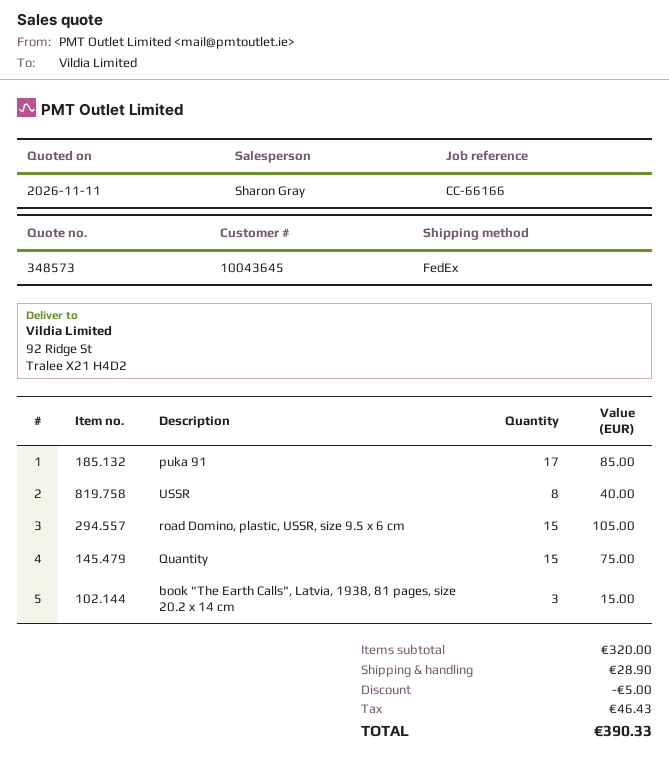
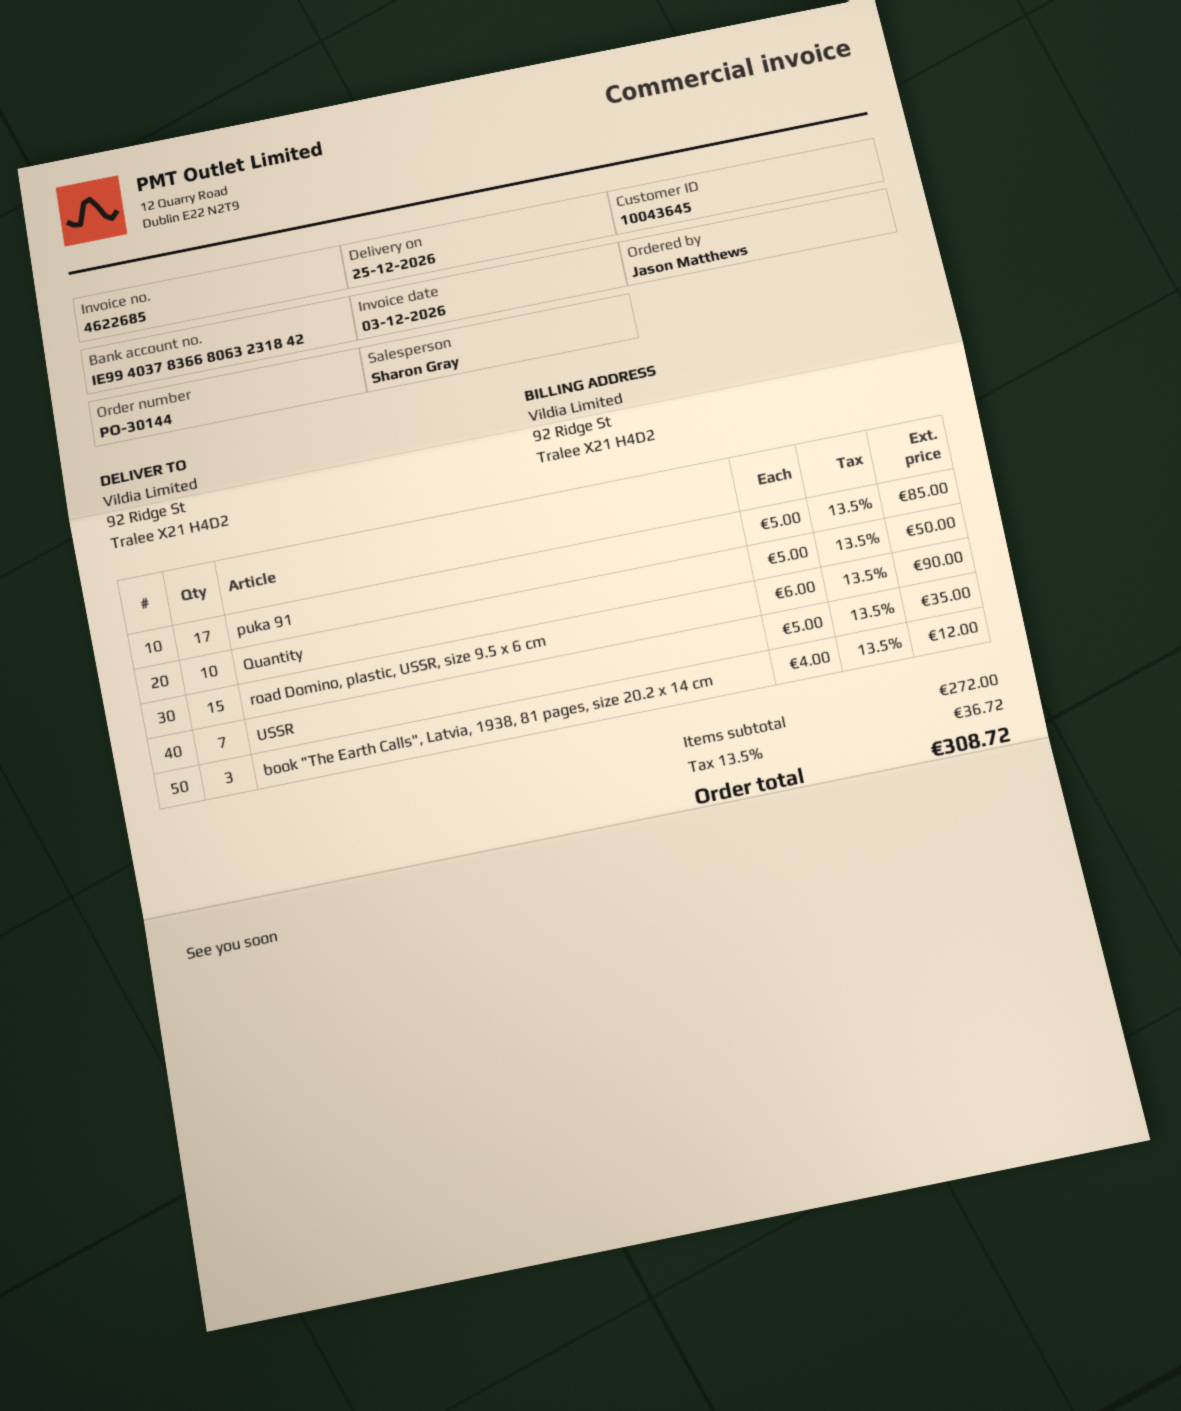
USSR: 8 for 40.00 -> 7 for 35.00
road Domino, plastic, USSR, size 9.5 x 6 cm: 15 for 105.00 -> 15 for 90.00
Quantity: 15 for 75.00 -> 10 for 50.00
book "The Earth Calls", Latvia, 1938, 81 pages, size 20.2 x 14 cm: 3 for 15.00 -> 3 for 12.00
subtotal: 320.00 -> 272.00
discount: 5.00 -> none
shipping: 28.90 -> none
tax: 46.43 -> 36.72
total: 390.33 -> 308.72

